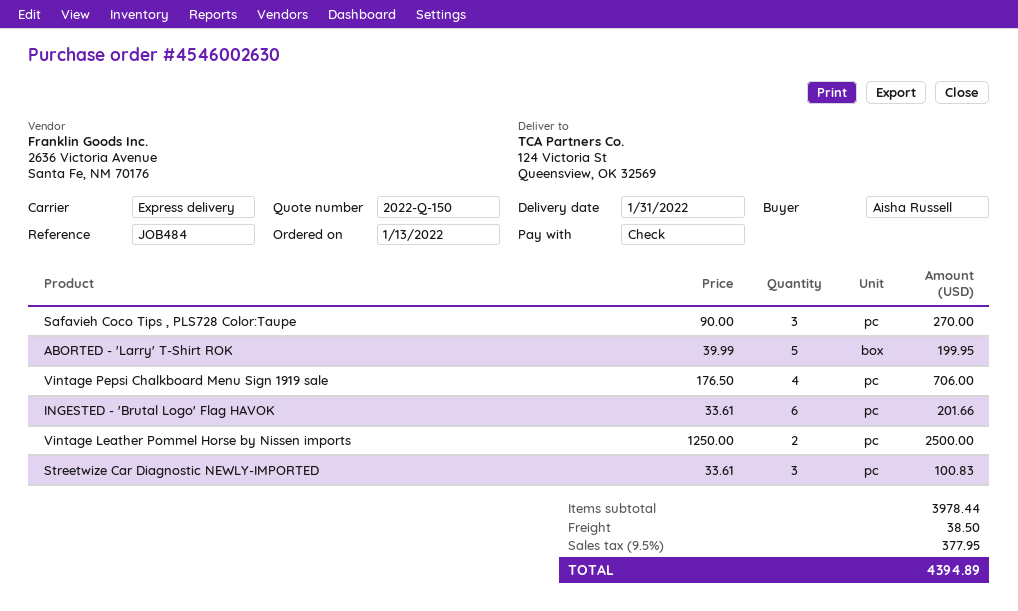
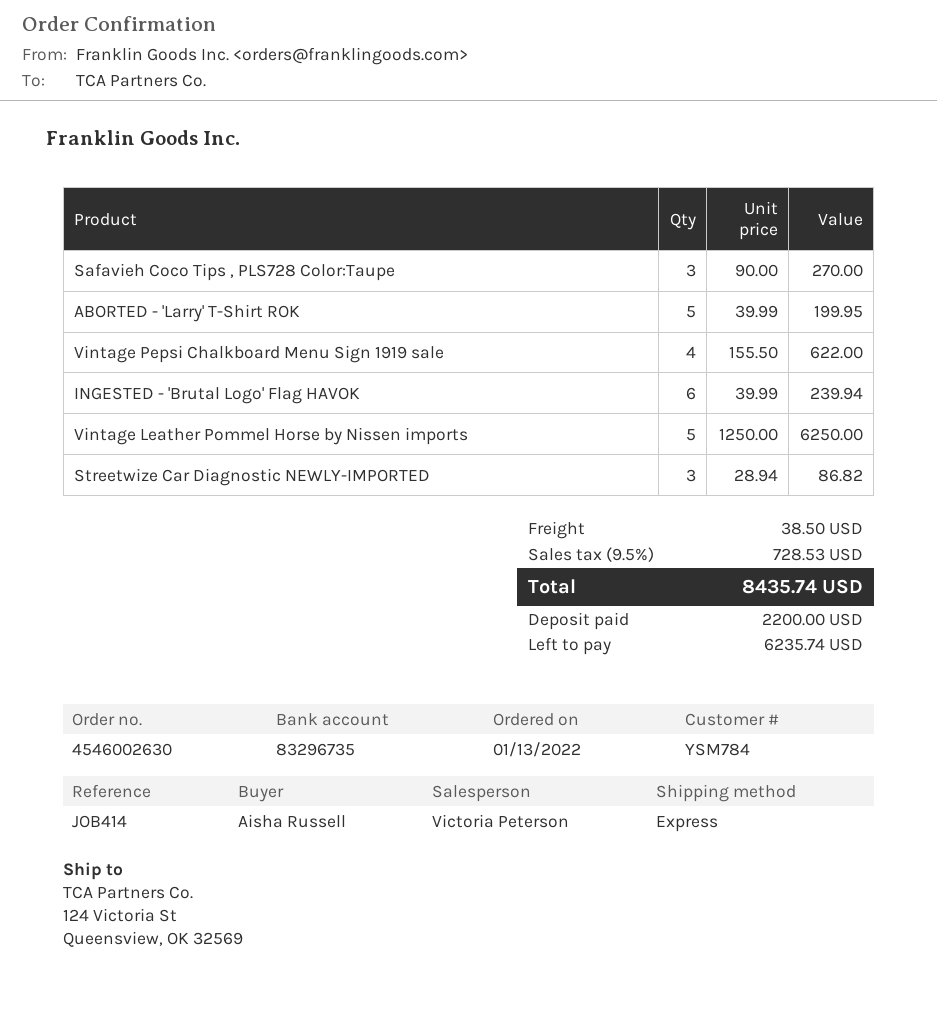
reference: JOB484 -> JOB414
Vintage Pepsi Chalkboard Menu Sign 1919 sale: 4 x 176.50 = 706.00 -> 4 x 155.50 = 622.00
INGESTED - 'Brutal Logo' Flag HAVOK: 6 x 33.61 = 201.66 -> 6 x 39.99 = 239.94
Vintage Leather Pommel Horse by Nissen imports: 2 x 1250.00 = 2500.00 -> 5 x 1250.00 = 6250.00
Streetwize Car Diagnostic NEWLY-IMPORTED: 3 x 33.61 = 100.83 -> 3 x 28.94 = 86.82
tax: 9.5% = 377.95 -> 9.5% = 728.53
total: 4394.89 -> 8435.74

